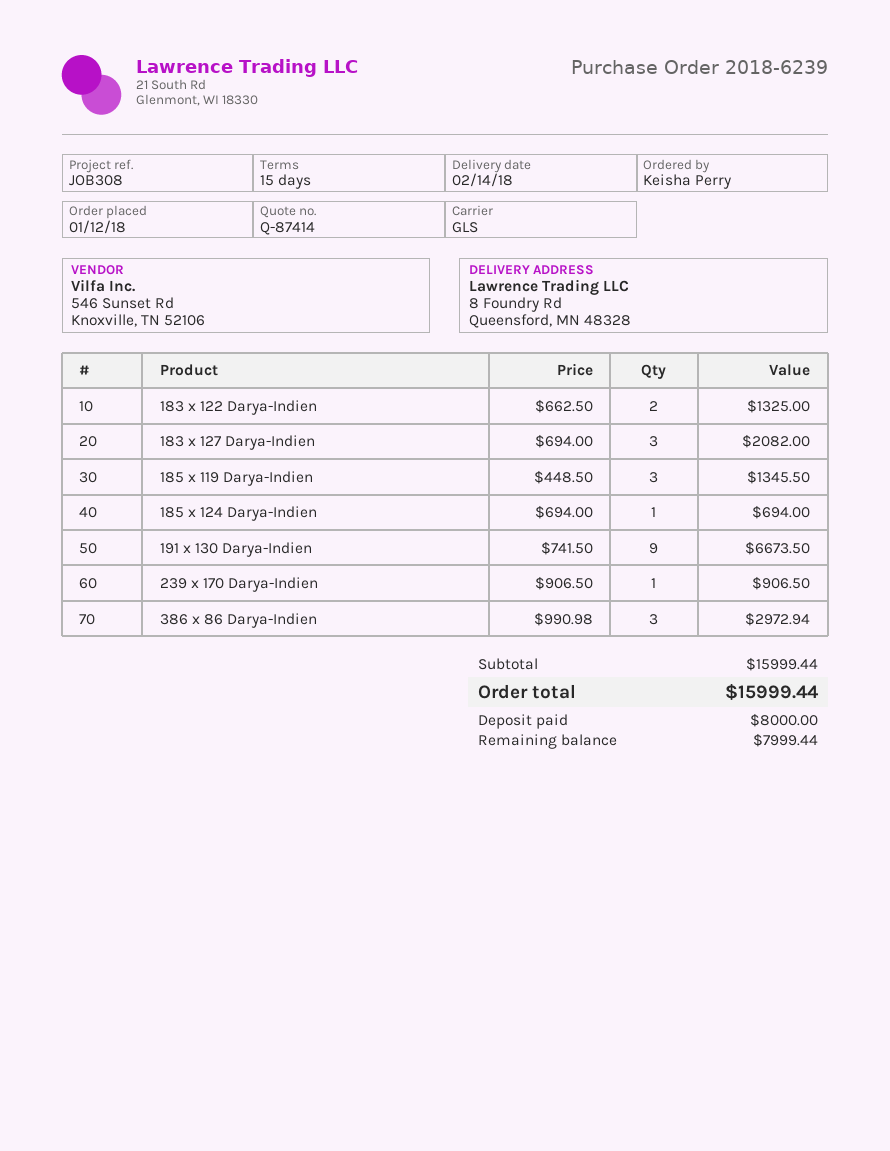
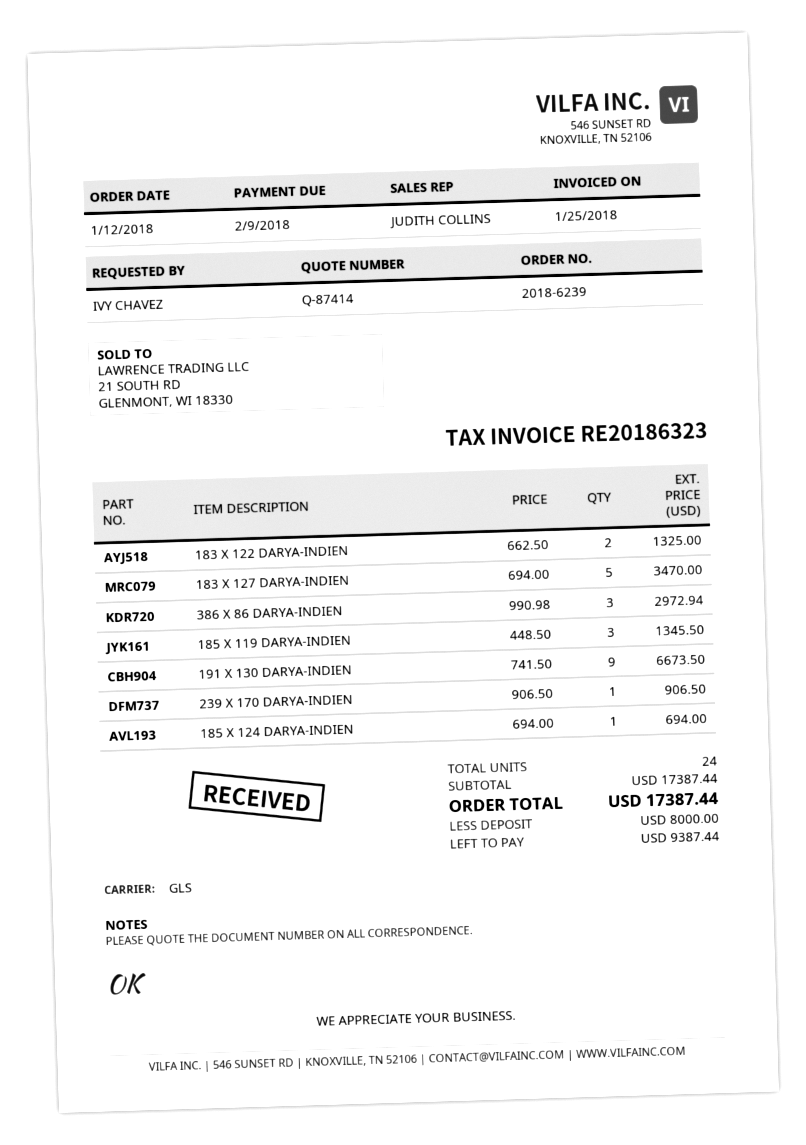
ordered by: Keisha Perry -> IVY CHAVEZ
183 x 127 Darya-Indien: 3 x 694.00 = 2082.00 -> 5 x 694.00 = 3470.00
subtotal: 15999.44 -> 17387.44
total: 15999.44 -> 17387.44
balance: 7999.44 -> 9387.44

